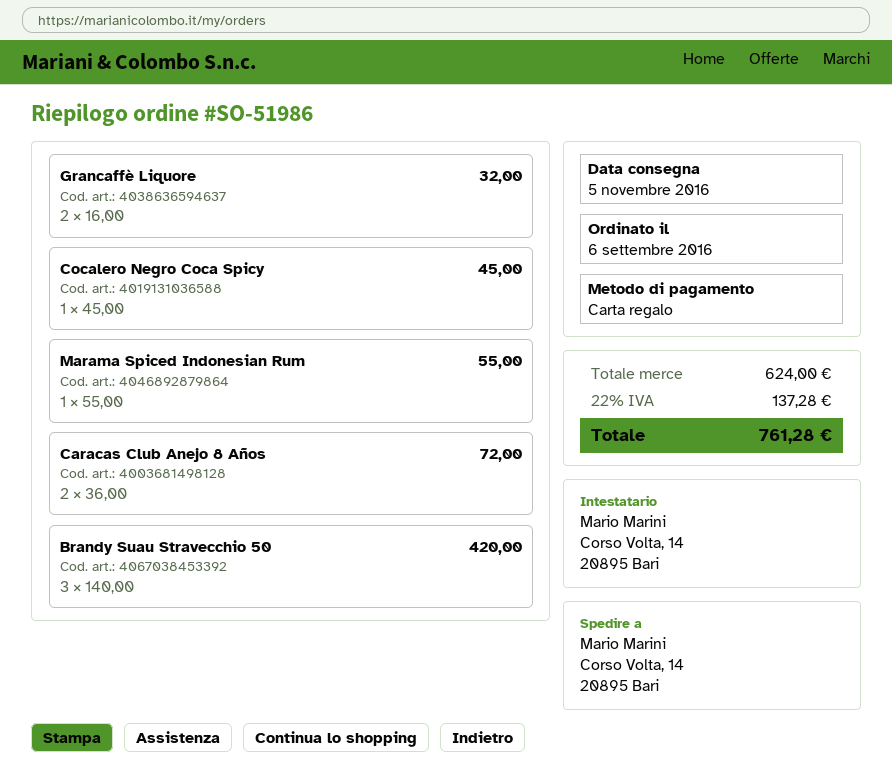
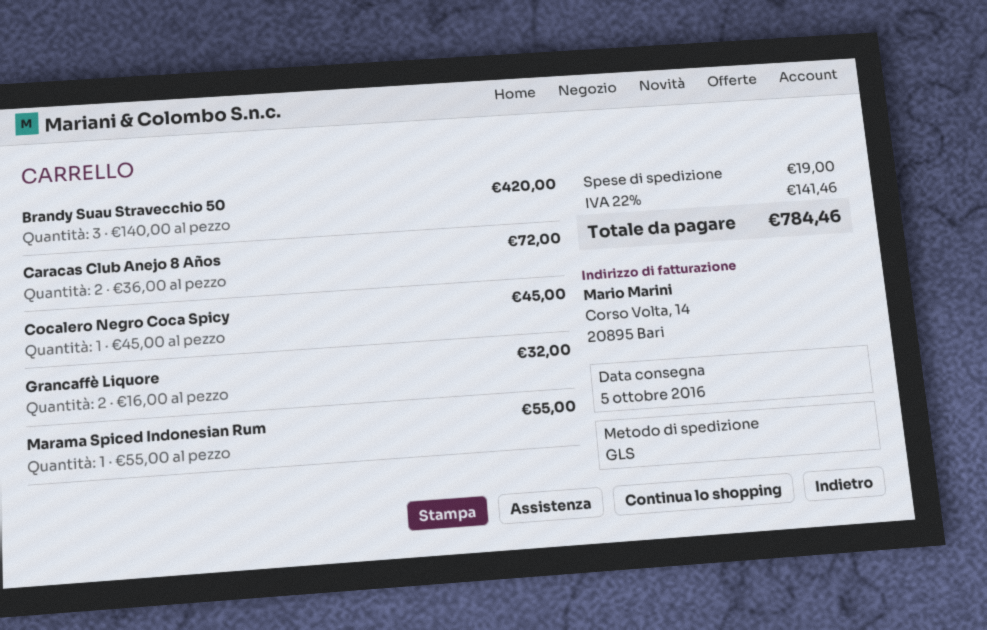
delivery date: 2016-11-05 -> 2016-10-05
shipping: none -> 19.00
tax: 22% = 137.28 -> 22% = 141.46
total: 761.28 -> 784.46

